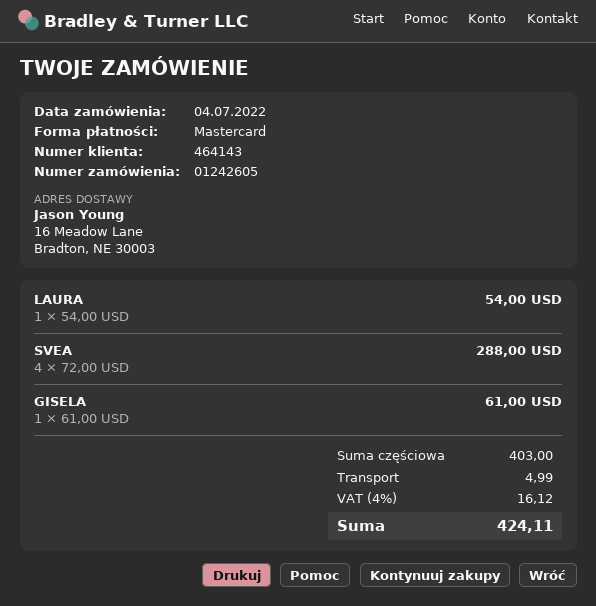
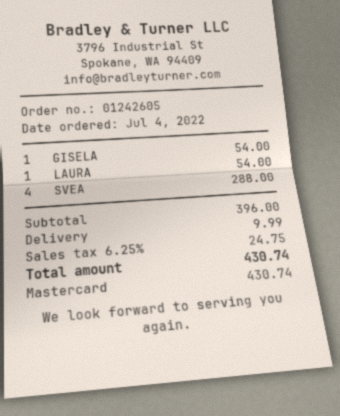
GISELA: 1 for 61.00 -> 1 for 54.00
subtotal: 403.00 -> 396.00
shipping: 4.99 -> 9.99
tax: 4% = 16.12 -> 6.25% = 24.75
total: 424.11 -> 430.74

